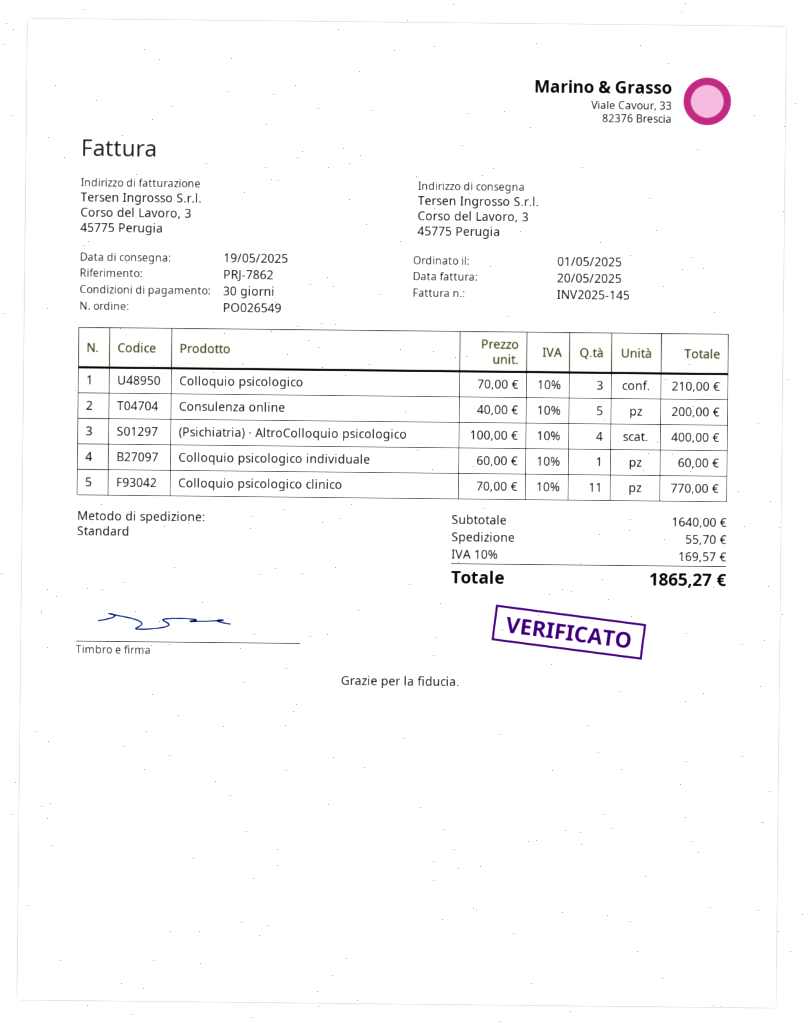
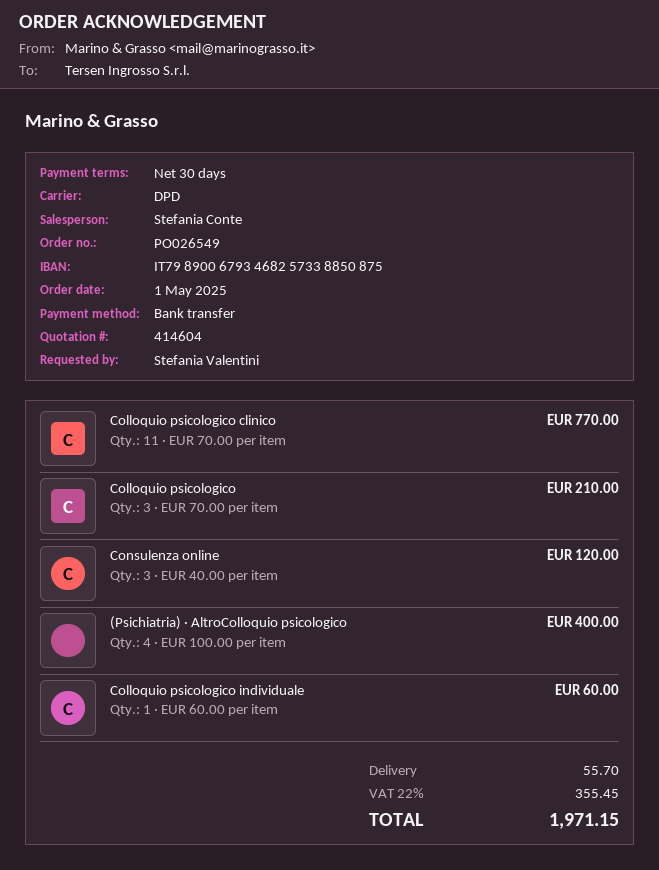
shipping method: standard -> DPD
Consulenza online: 5 x 40.00 = 200.00 -> 3 x 40.00 = 120.00
tax: 10% = 169.57 -> 22% = 355.45
total: 1865.27 -> 1971.15

